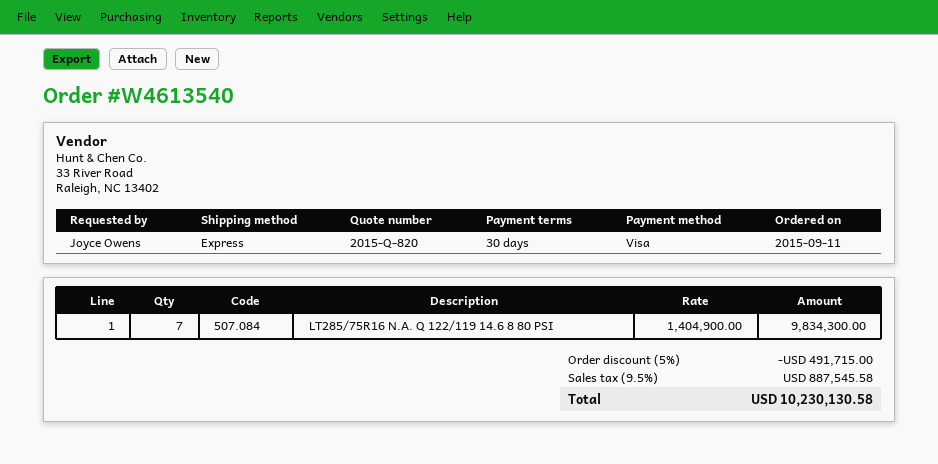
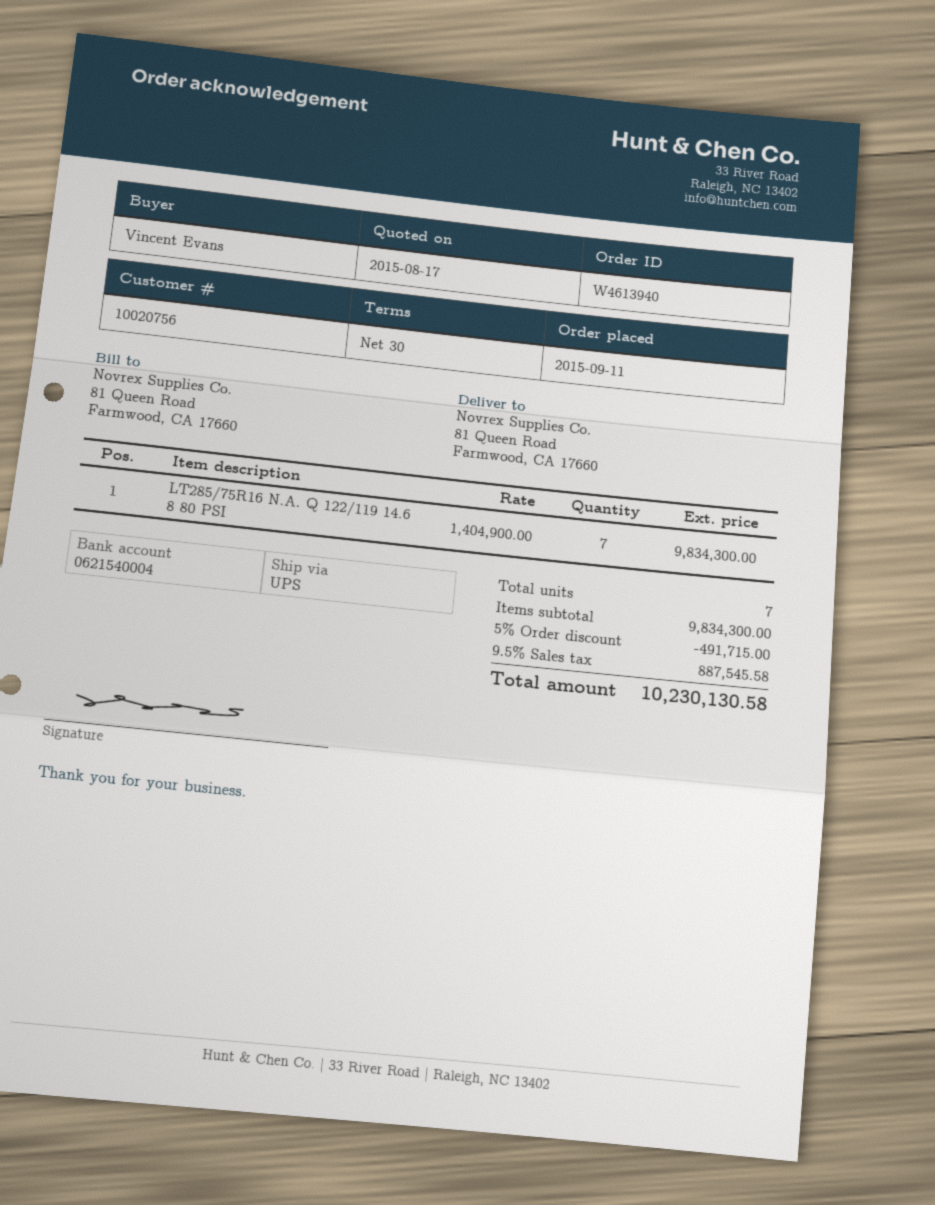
order number: W4613540 -> W4613940
ordered by: Joyce Owens -> Vincent Evans
shipping method: express -> UPS

